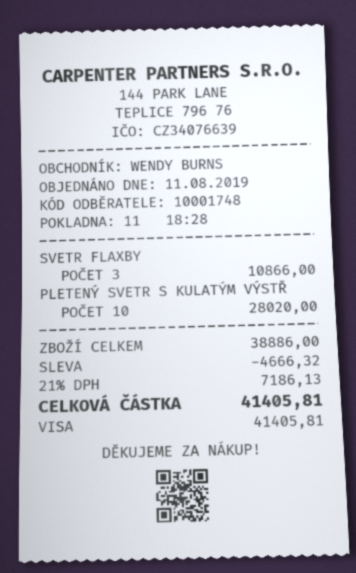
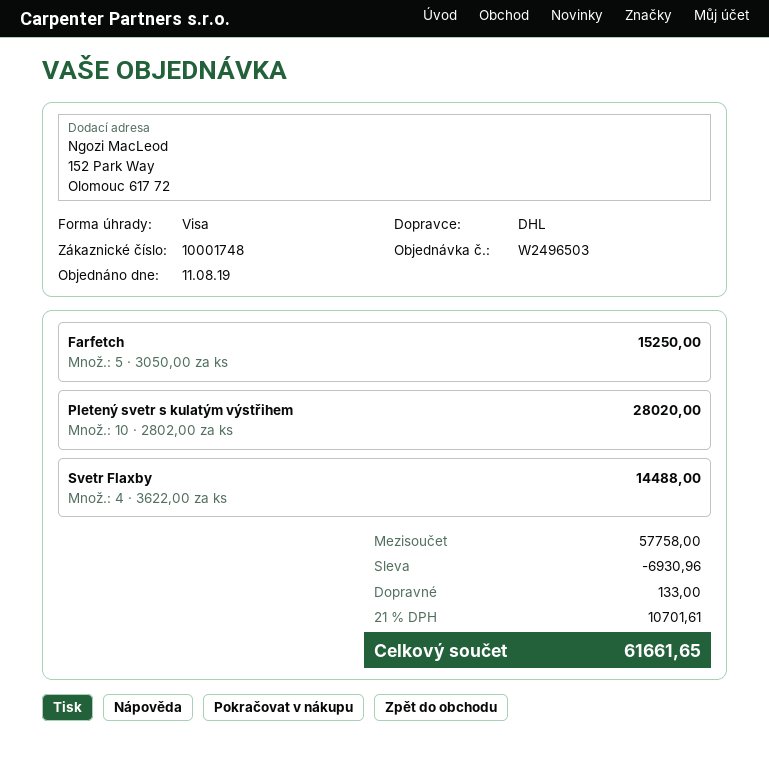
SVETR FLAXBY: 3 for 10866.00 -> 4 for 14488.00
Farfetch: none -> 5 for 15250.00
subtotal: 38886.00 -> 57758.00
discount: 4666.32 -> 6930.96
shipping: none -> 133.00
tax: 21% = 7186.13 -> 21% = 10701.61
total: 41405.81 -> 61661.65

